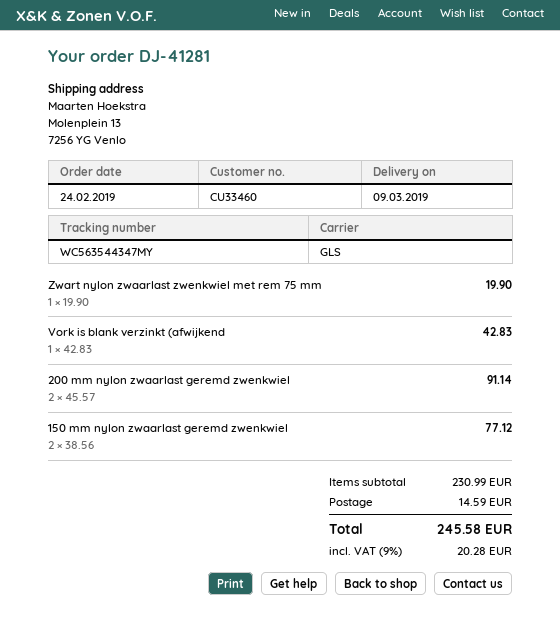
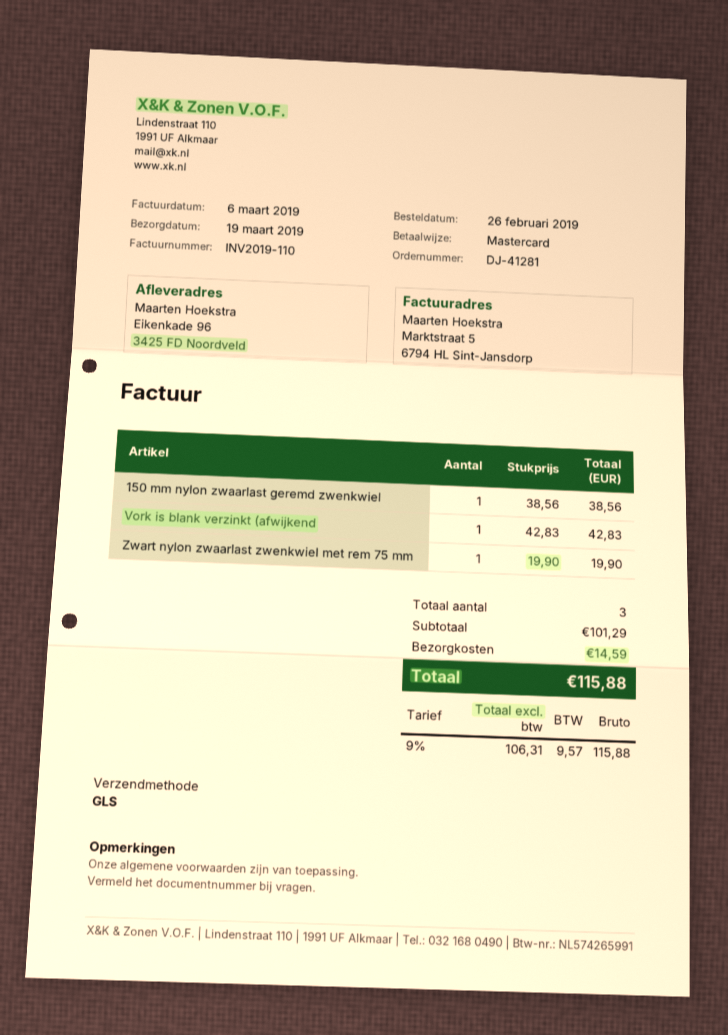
order date: 2019-02-24 -> 2019-02-26
delivery date: 2019-03-09 -> 2019-03-19
ship to: Molenplein 13, 7256 YG Venlo -> Eikenkade 96, 3425 FD Noordveld
200 mm nylon zwaarlast geremd zwenkwiel: 2 x 45.57 = 91.14 -> none
150 mm nylon zwaarlast geremd zwenkwiel: 2 x 38.56 = 77.12 -> 1 x 38.56 = 38.56
subtotal: 230.99 -> 101.29
tax: 9% = 20.28 -> 9% = 9.57
total: 245.58 -> 115.88

